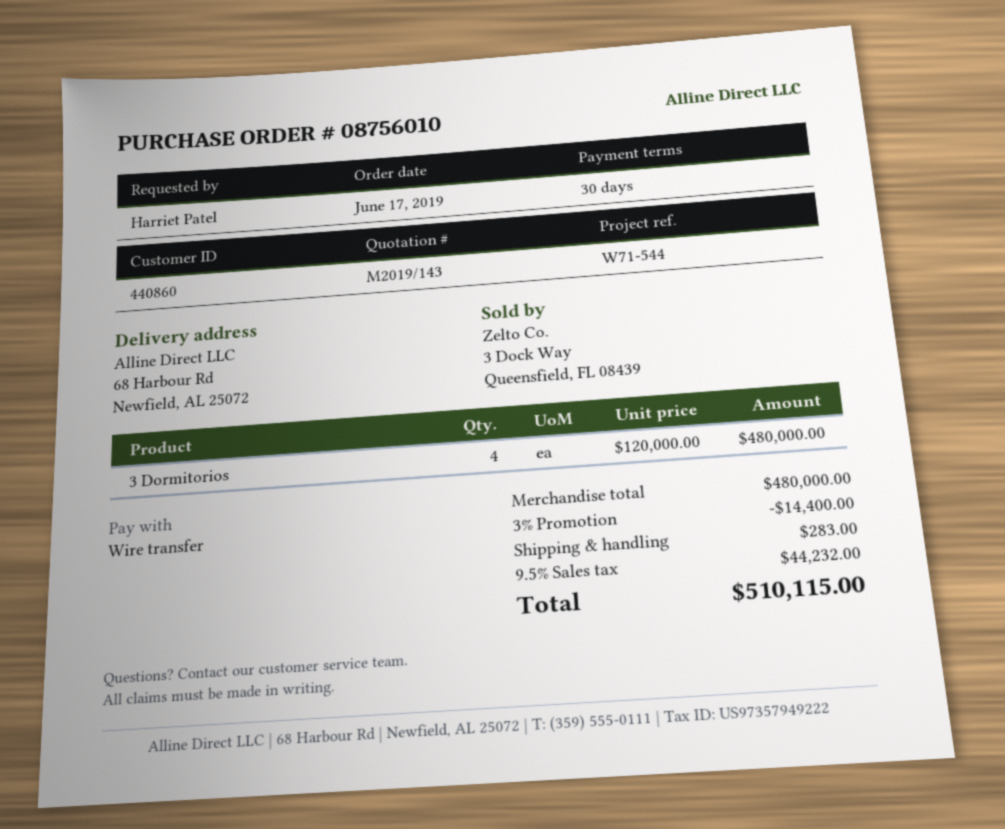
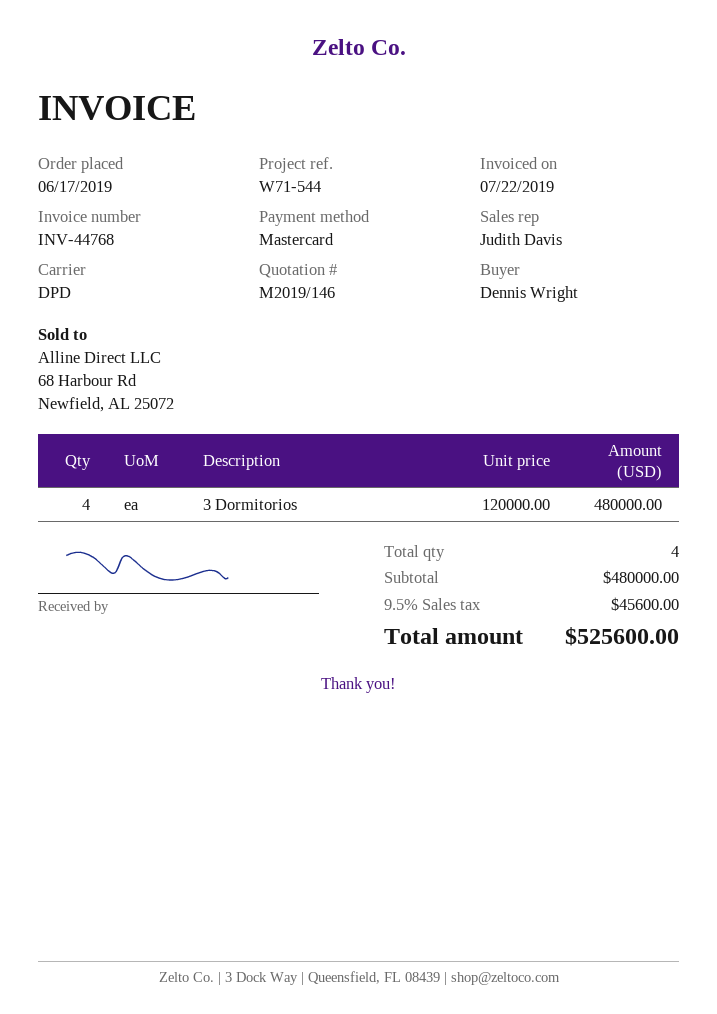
quote number: M2019/143 -> M2019/146
ordered by: Harriet Patel -> Dennis Wright
payment method: bank transfer -> Mastercard
discount: 3% = 14400.00 -> none
shipping: 283.00 -> none
tax: 9.5% = 44232.00 -> 9.5% = 45600.00
total: 510115.00 -> 525600.00

